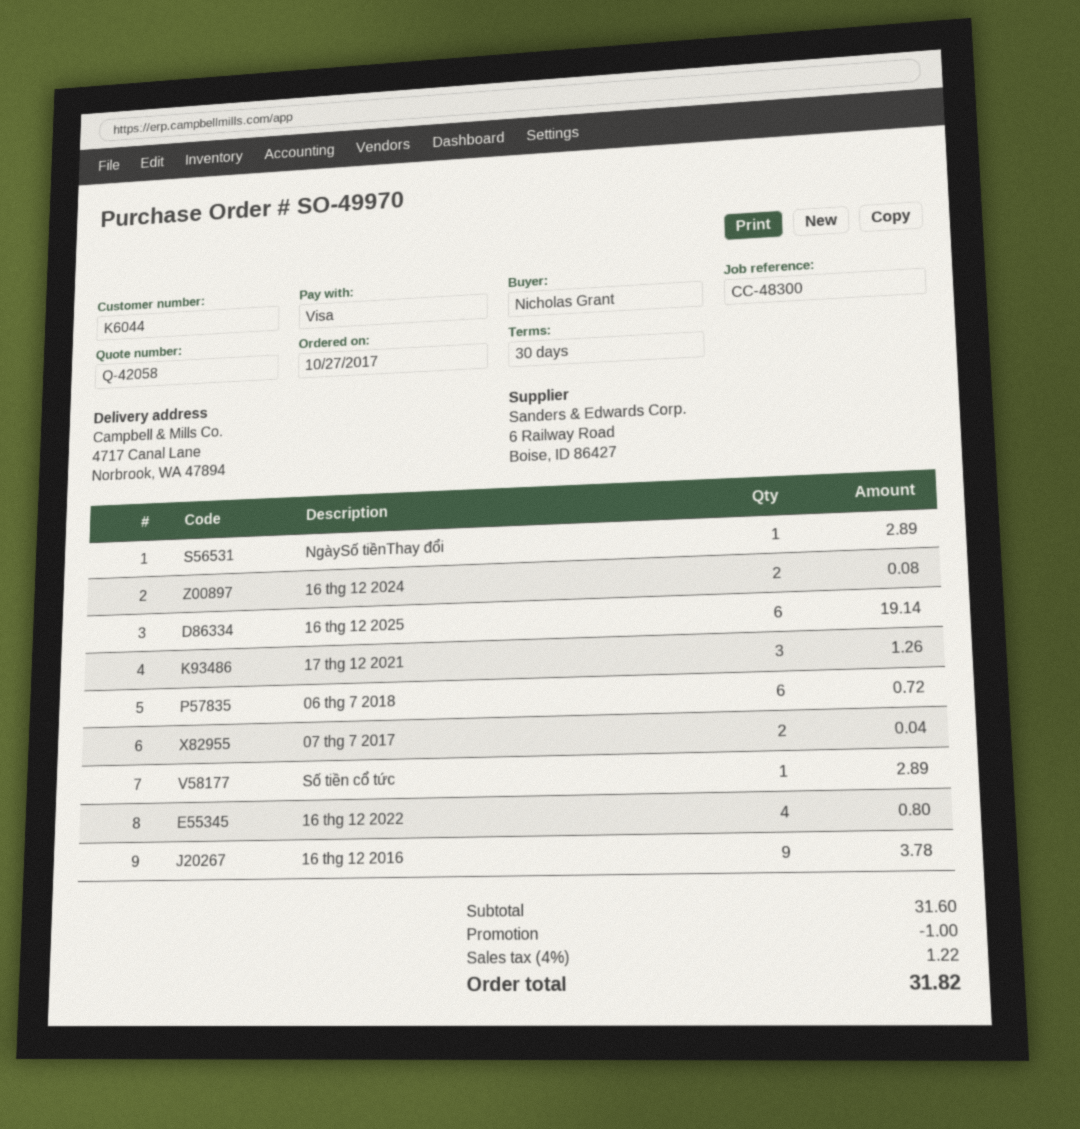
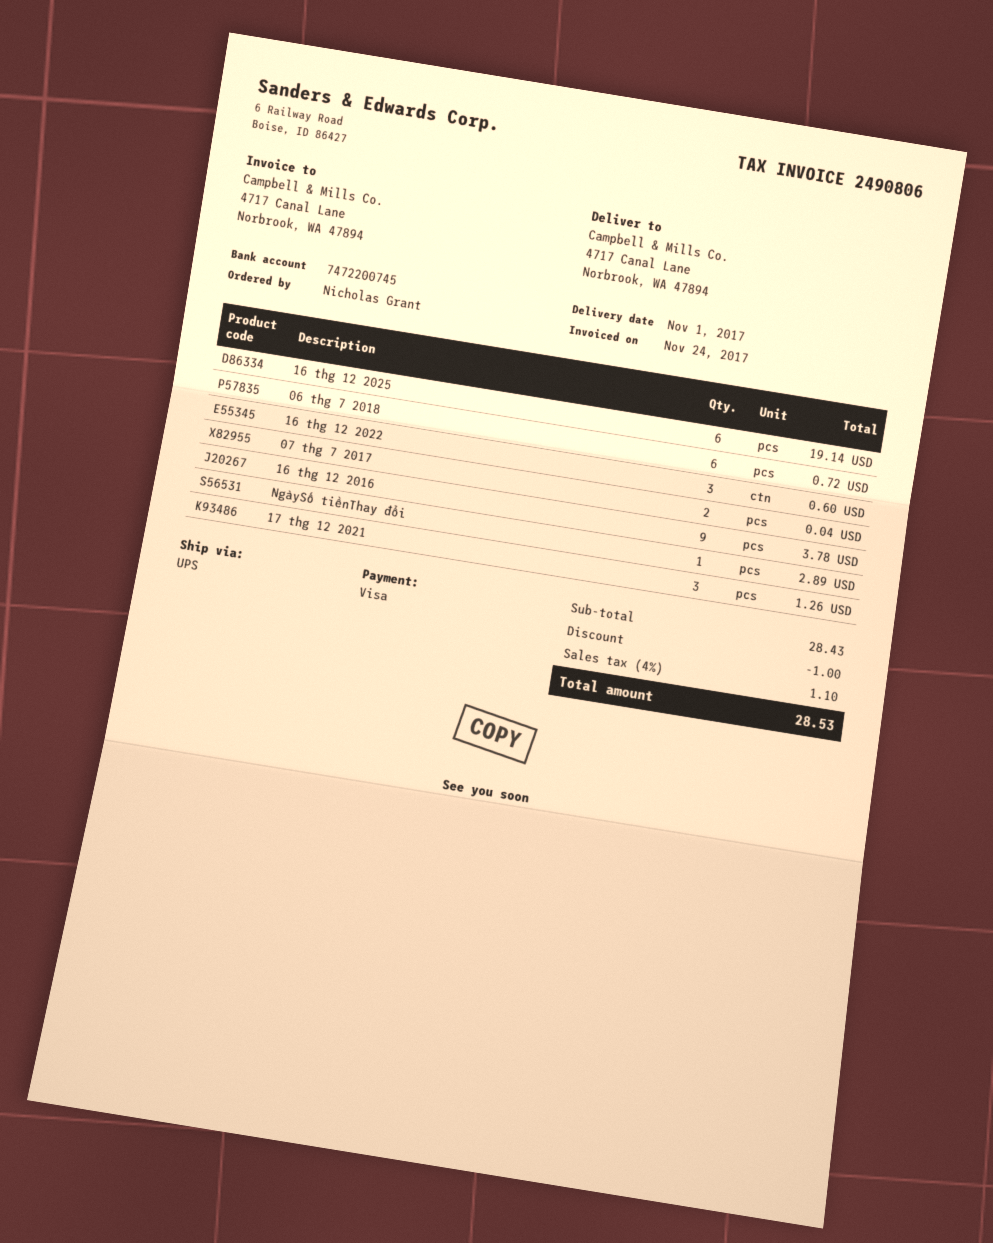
16 thg 12 2024: 2 for 0.08 -> none
Số tiền cổ tức: 1 for 2.89 -> none
16 thg 12 2022: 4 for 0.80 -> 3 for 0.60
subtotal: 31.60 -> 28.43
tax: 4% = 1.22 -> 4% = 1.10
total: 31.82 -> 28.53

